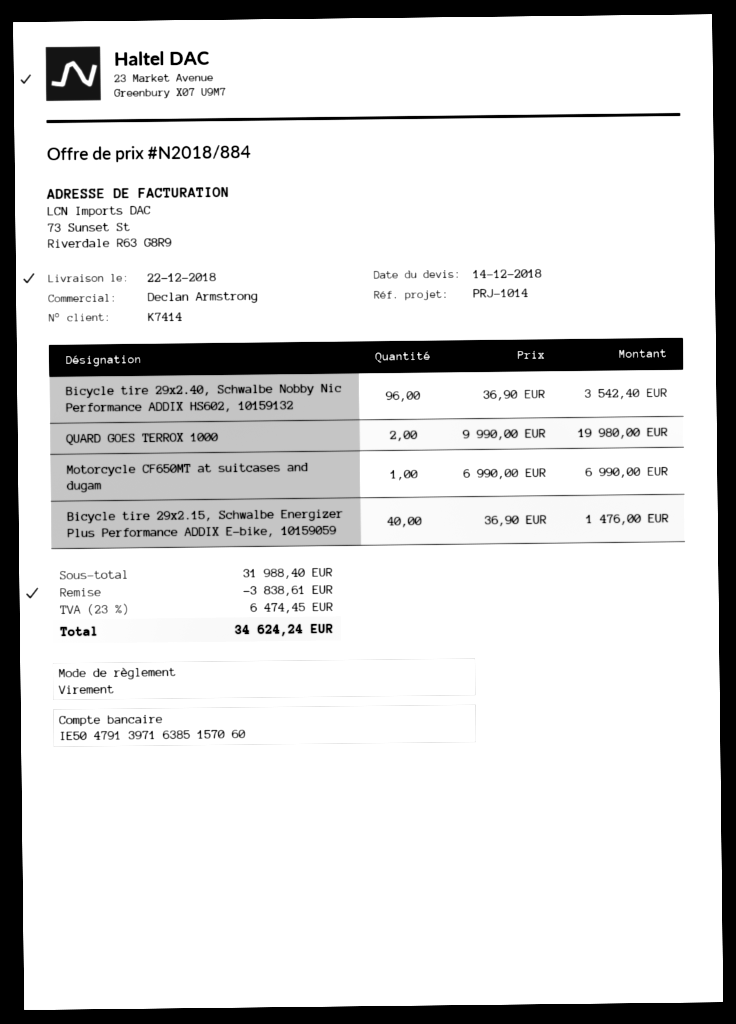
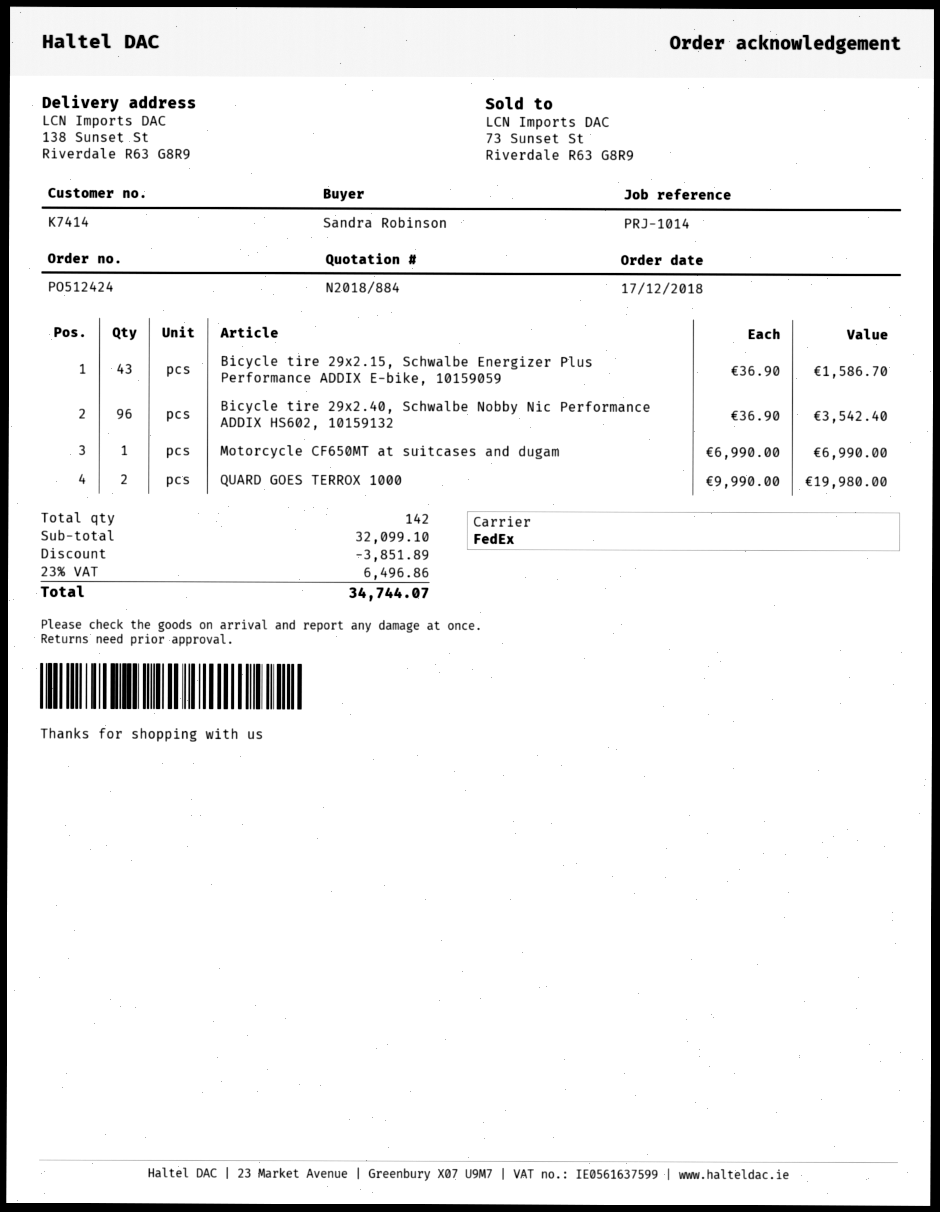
Bicycle tire 29x2.15, Schwalbe Energizer Plus Performance ADDIX E-bike, 10159059: 40 x 36.90 = 1476.00 -> 43 x 36.90 = 1586.70
subtotal: 31988.40 -> 32099.10
discount: 3838.61 -> 3851.89
tax: 23% = 6474.45 -> 23% = 6496.86
total: 34624.24 -> 34744.07

